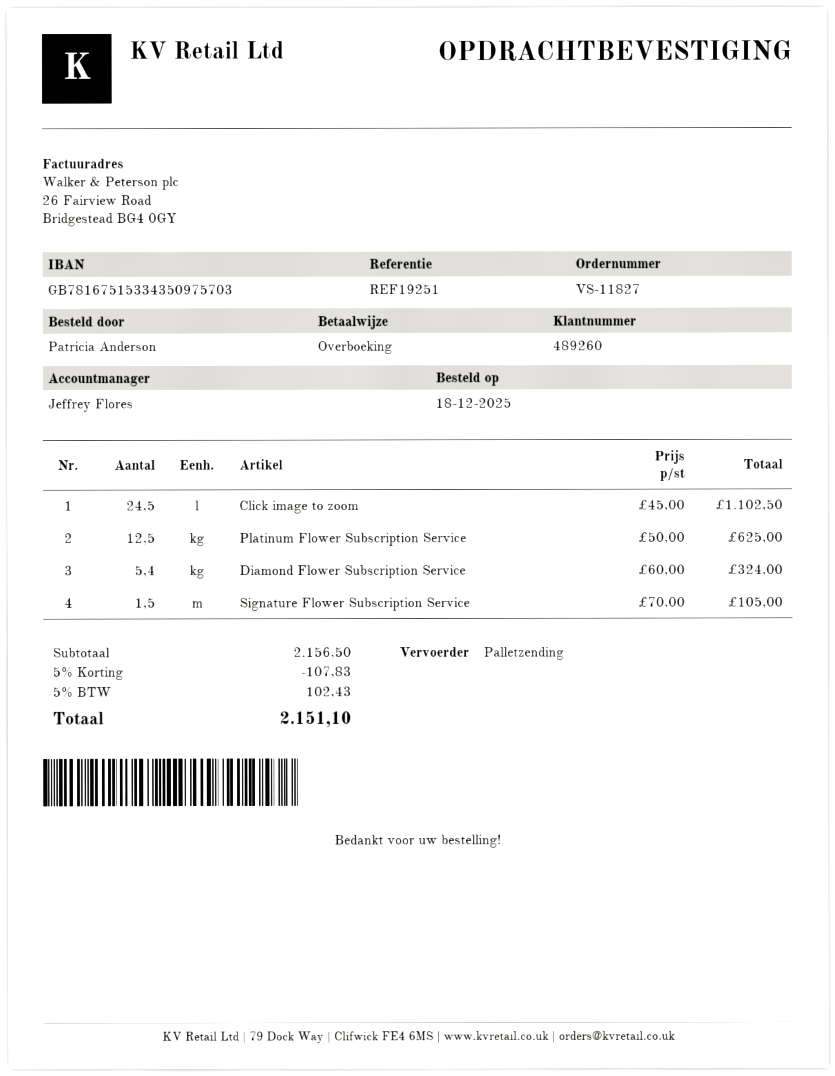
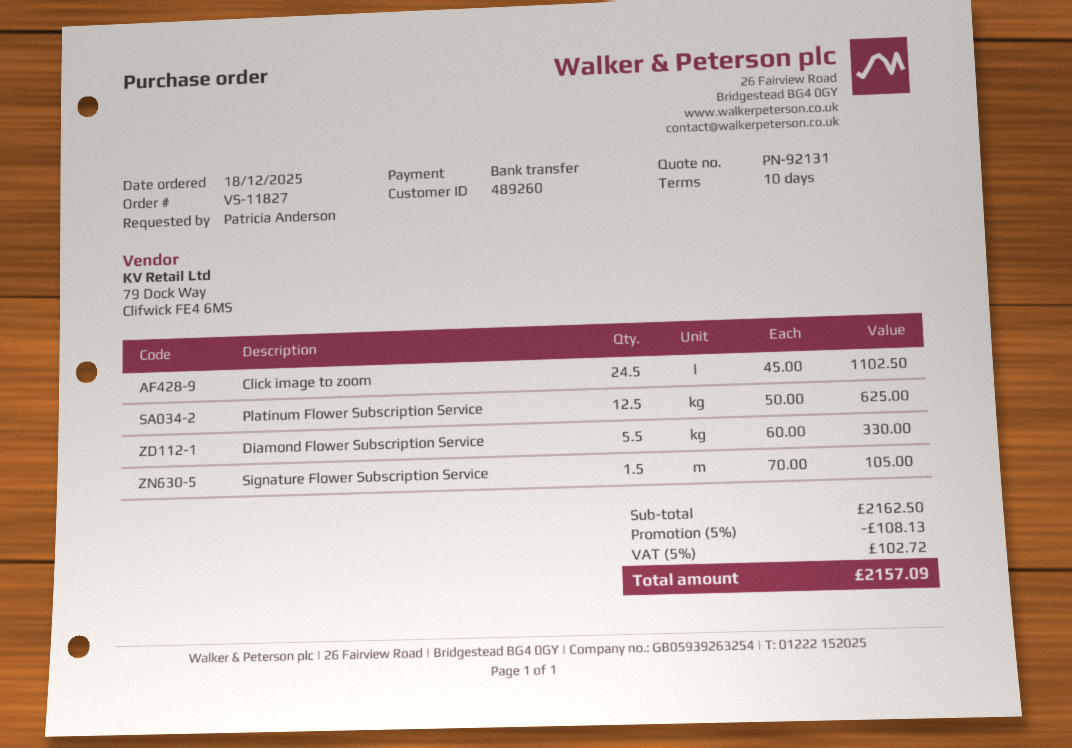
Diamond Flower Subscription Service: 5.4 x 60.00 = 324.00 -> 5.5 x 60.00 = 330.00
subtotal: 2156.50 -> 2162.50
discount: 5% = 107.83 -> 5% = 108.13
tax: 5% = 102.43 -> 5% = 102.72
total: 2151.10 -> 2157.09

